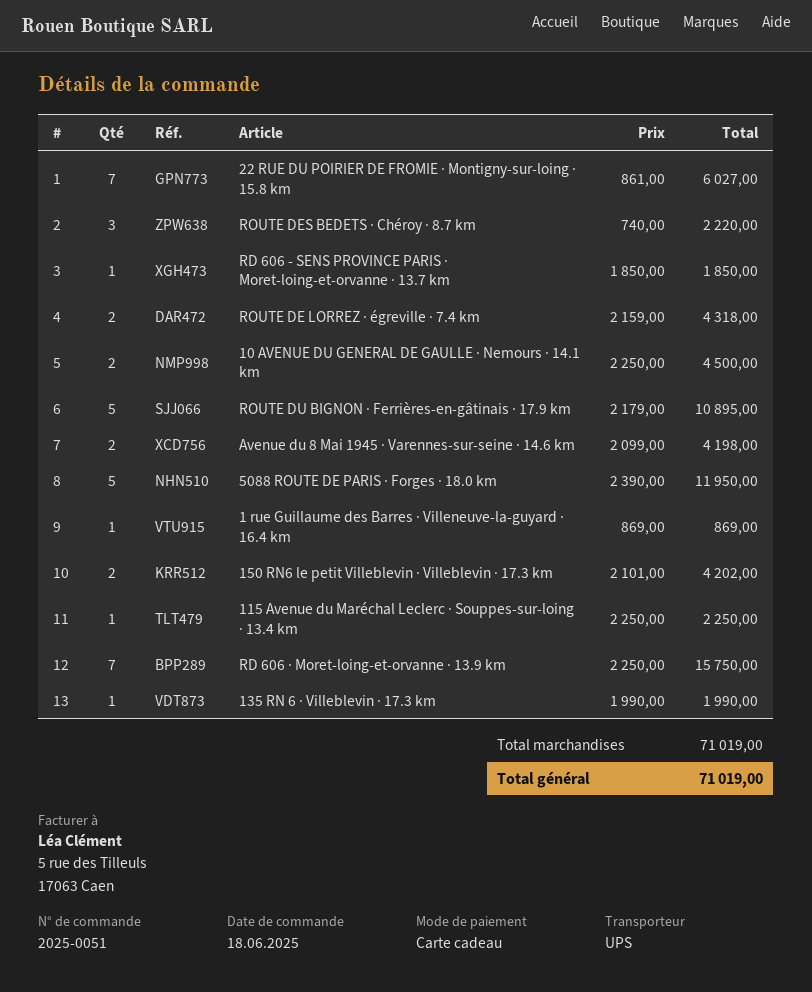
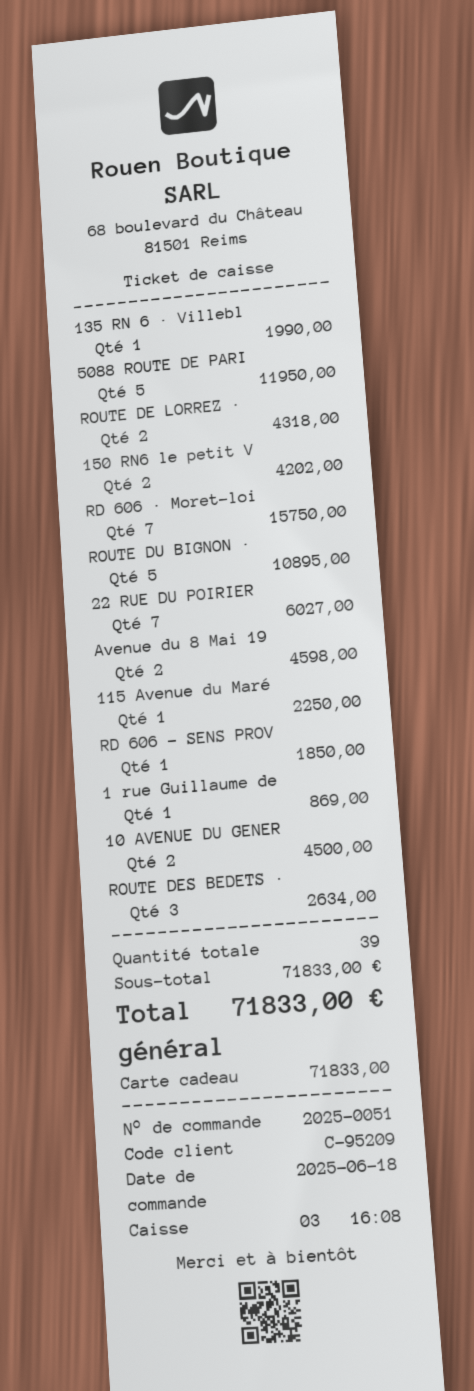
ROUTE DES BEDETS · Chéroy · 8.7 km: 3 for 2220.00 -> 3 for 2634.00
Avenue du 8 Mai 1945 · Varennes-sur-seine · 14.6 km: 2 for 4198.00 -> 2 for 4598.00
subtotal: 71019.00 -> 71833.00
total: 71019.00 -> 71833.00

